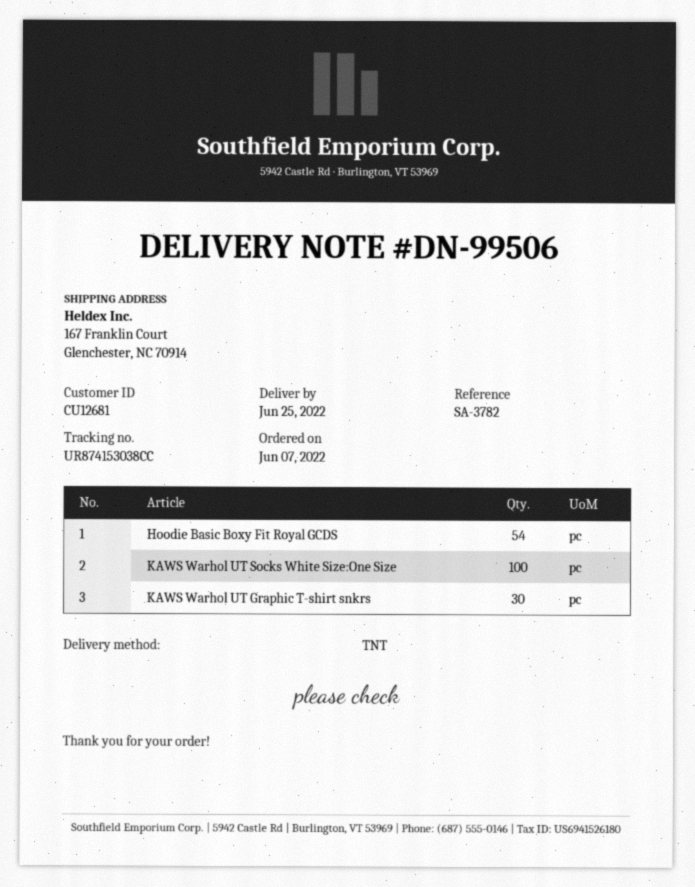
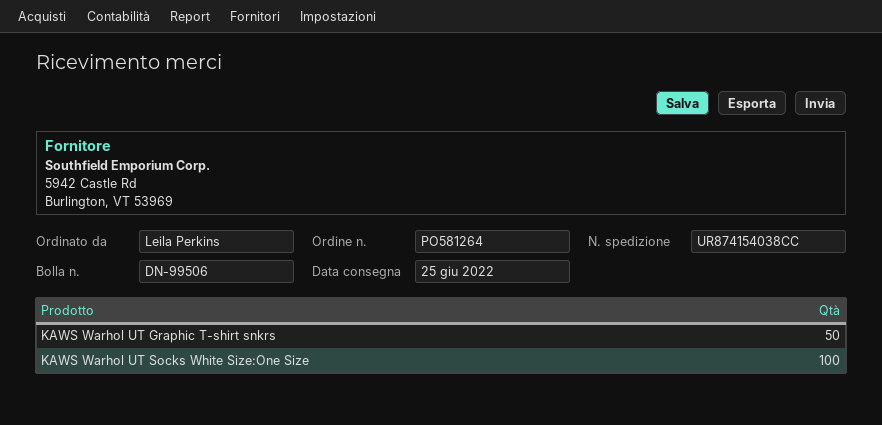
tracking number: UR874153038CC -> UR874154038CC
Hoodie Basic Boxy Fit Royal GCDS: 54 -> none
KAWS Warhol UT Graphic T-shirt snkrs: 30 -> 50

